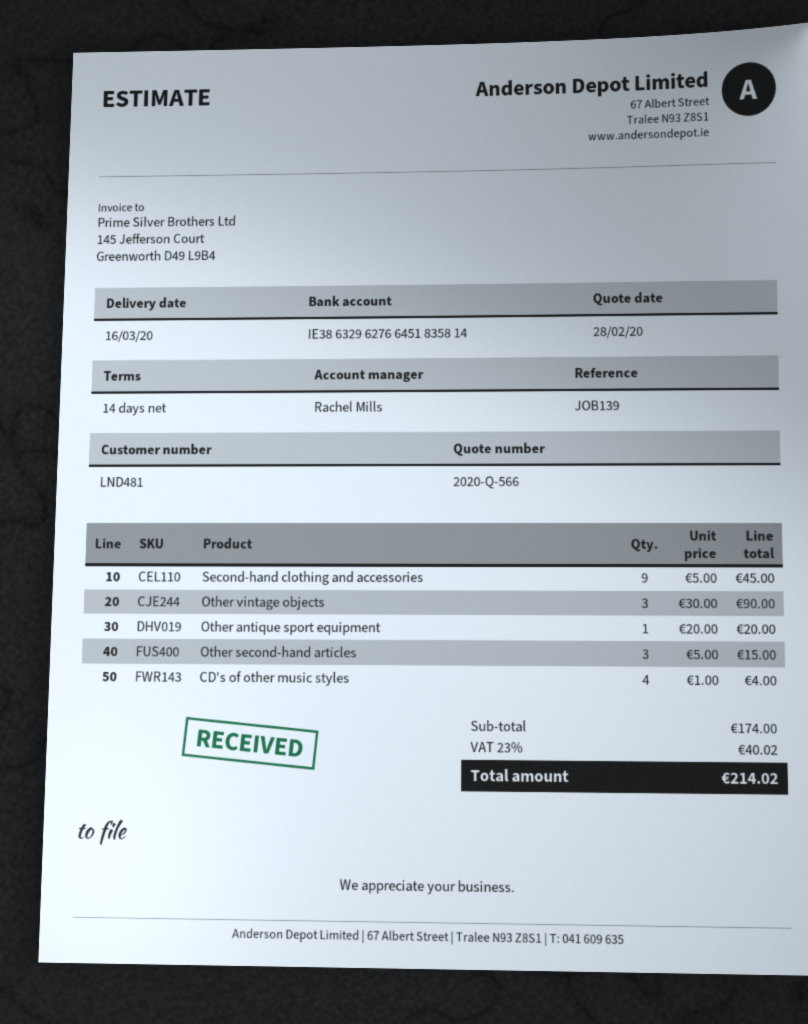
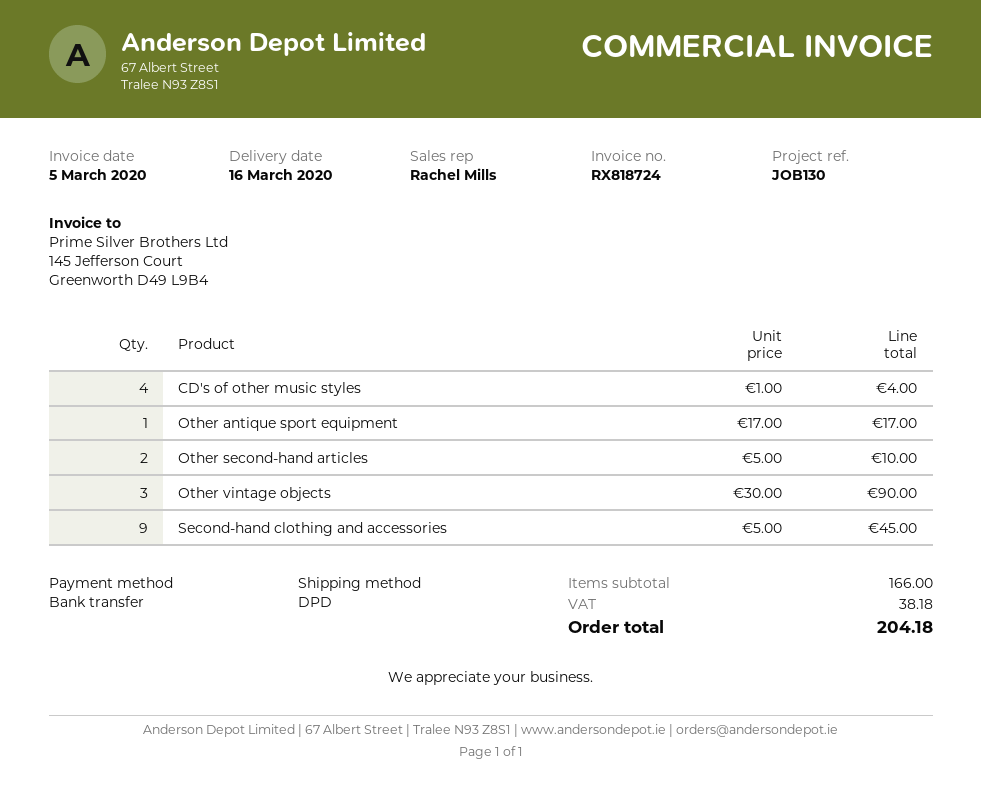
reference: JOB139 -> JOB130
Other antique sport equipment: 1 x 20.00 = 20.00 -> 1 x 17.00 = 17.00
Other second-hand articles: 3 x 5.00 = 15.00 -> 2 x 5.00 = 10.00
subtotal: 174.00 -> 166.00
tax: 40.02 -> 38.18
total: 214.02 -> 204.18

